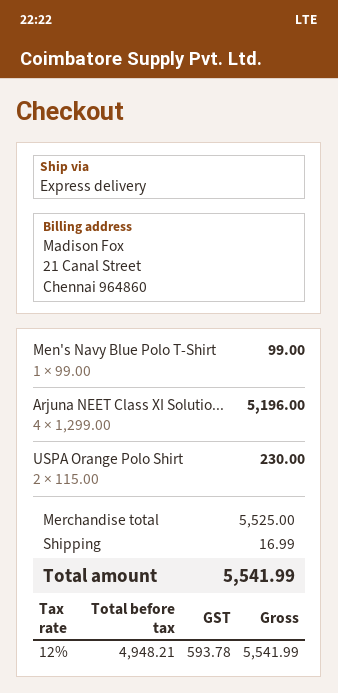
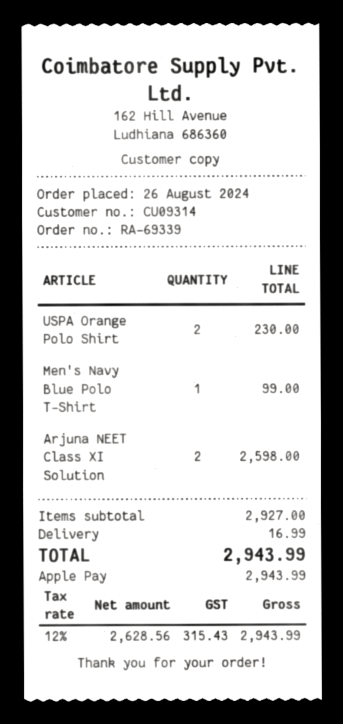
Arjuna NEET Class XI Solutio...: 4 for 5196.00 -> 2 for 2598.00
subtotal: 5525.00 -> 2927.00
net: 4948.21 -> 2628.56
tax: 12% = 593.78 -> 12% = 315.43
total: 5541.99 -> 2943.99

